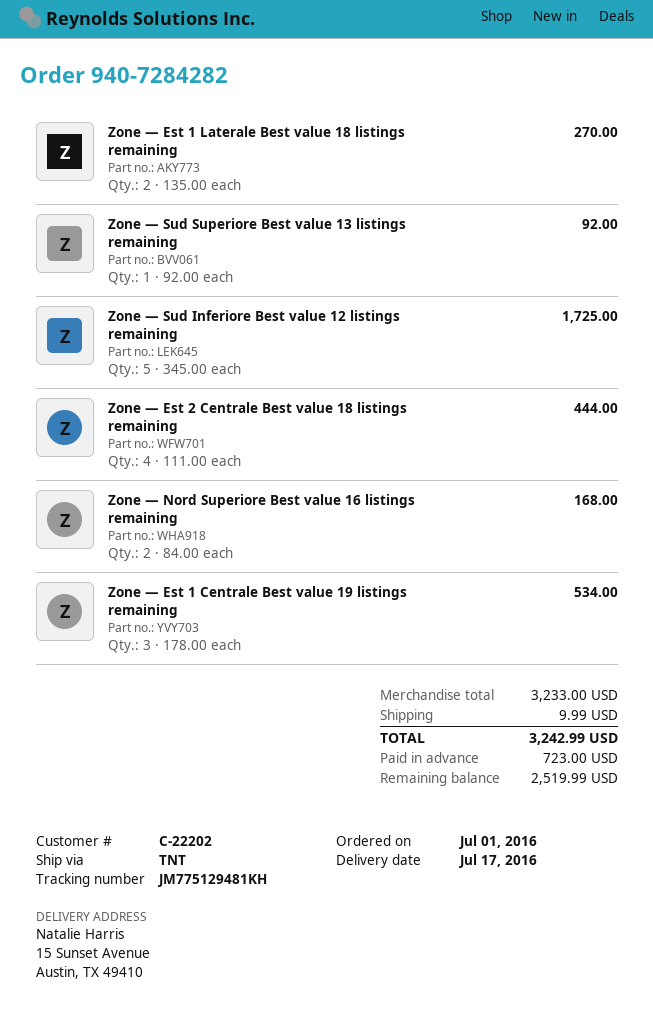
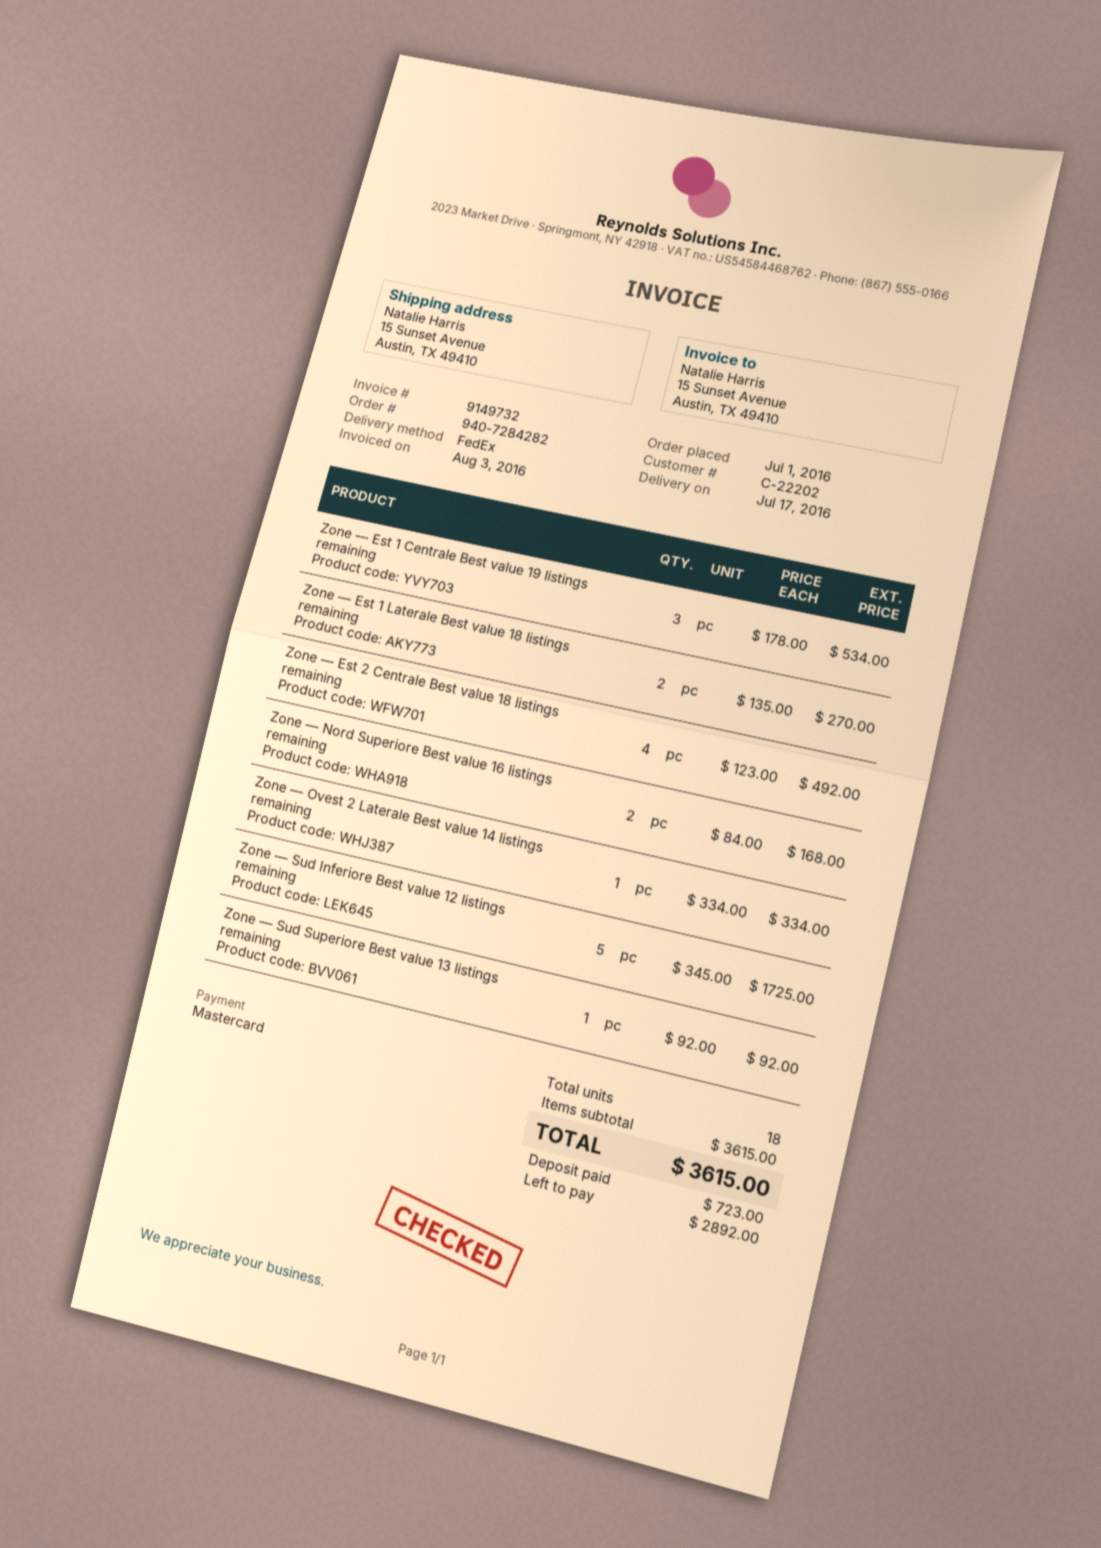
shipping method: TNT -> FedEx
Zone — Est 2 Centrale Best value 18 listings remaining: 4 x 111.00 = 444.00 -> 4 x 123.00 = 492.00
Zone — Ovest 2 Laterale Best value 14 listings remaining: none -> 1 x 334.00 = 334.00
subtotal: 3233.00 -> 3615.00
shipping: 9.99 -> none
total: 3242.99 -> 3615.00
balance: 2519.99 -> 2892.00

